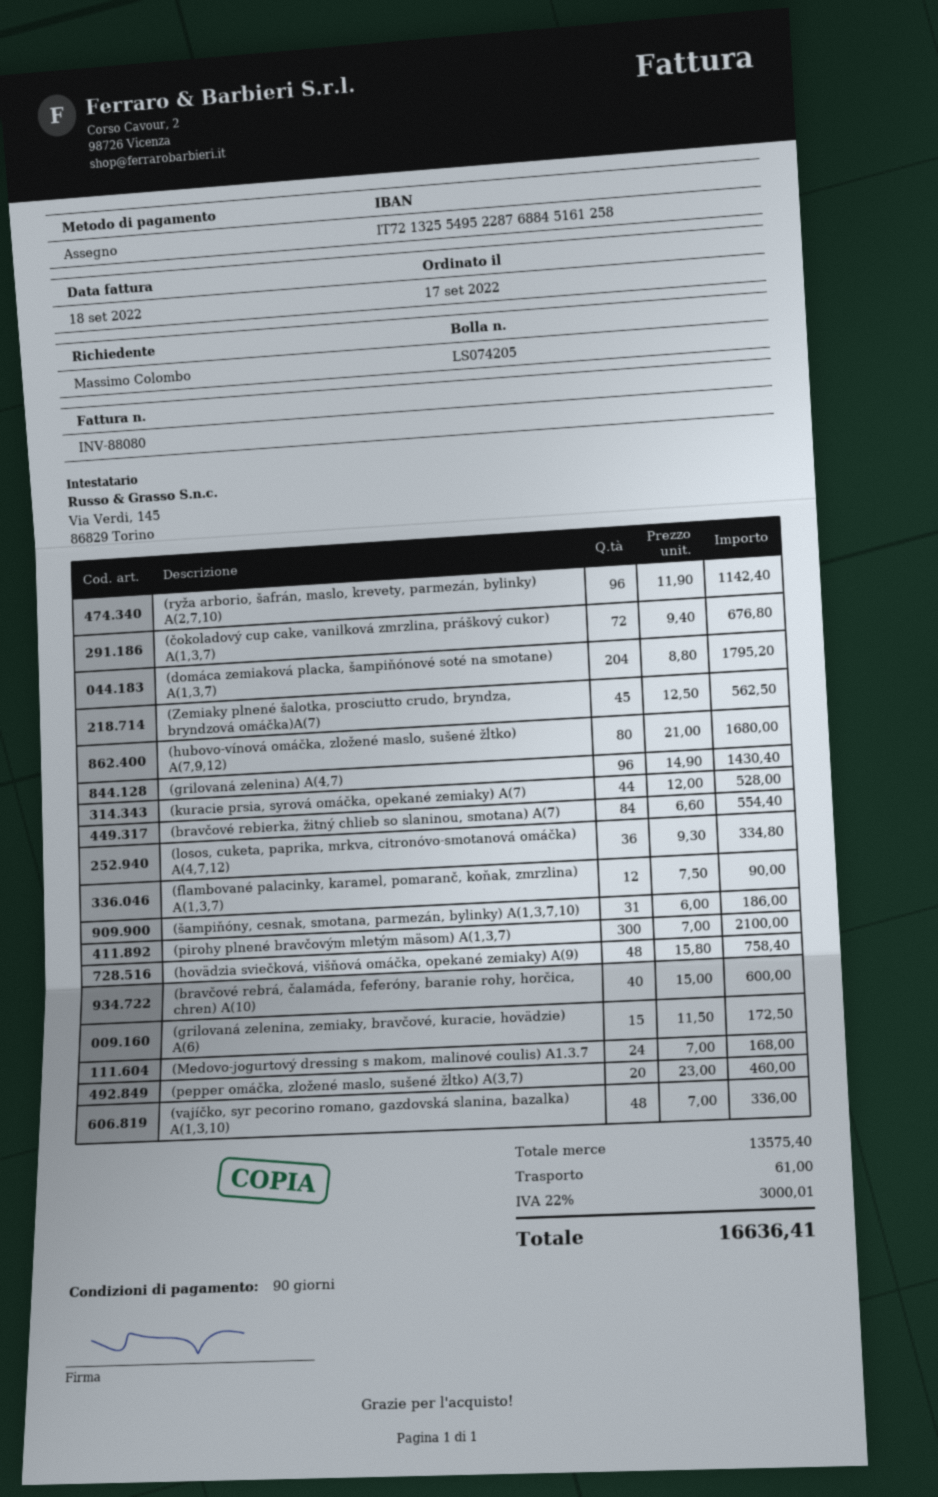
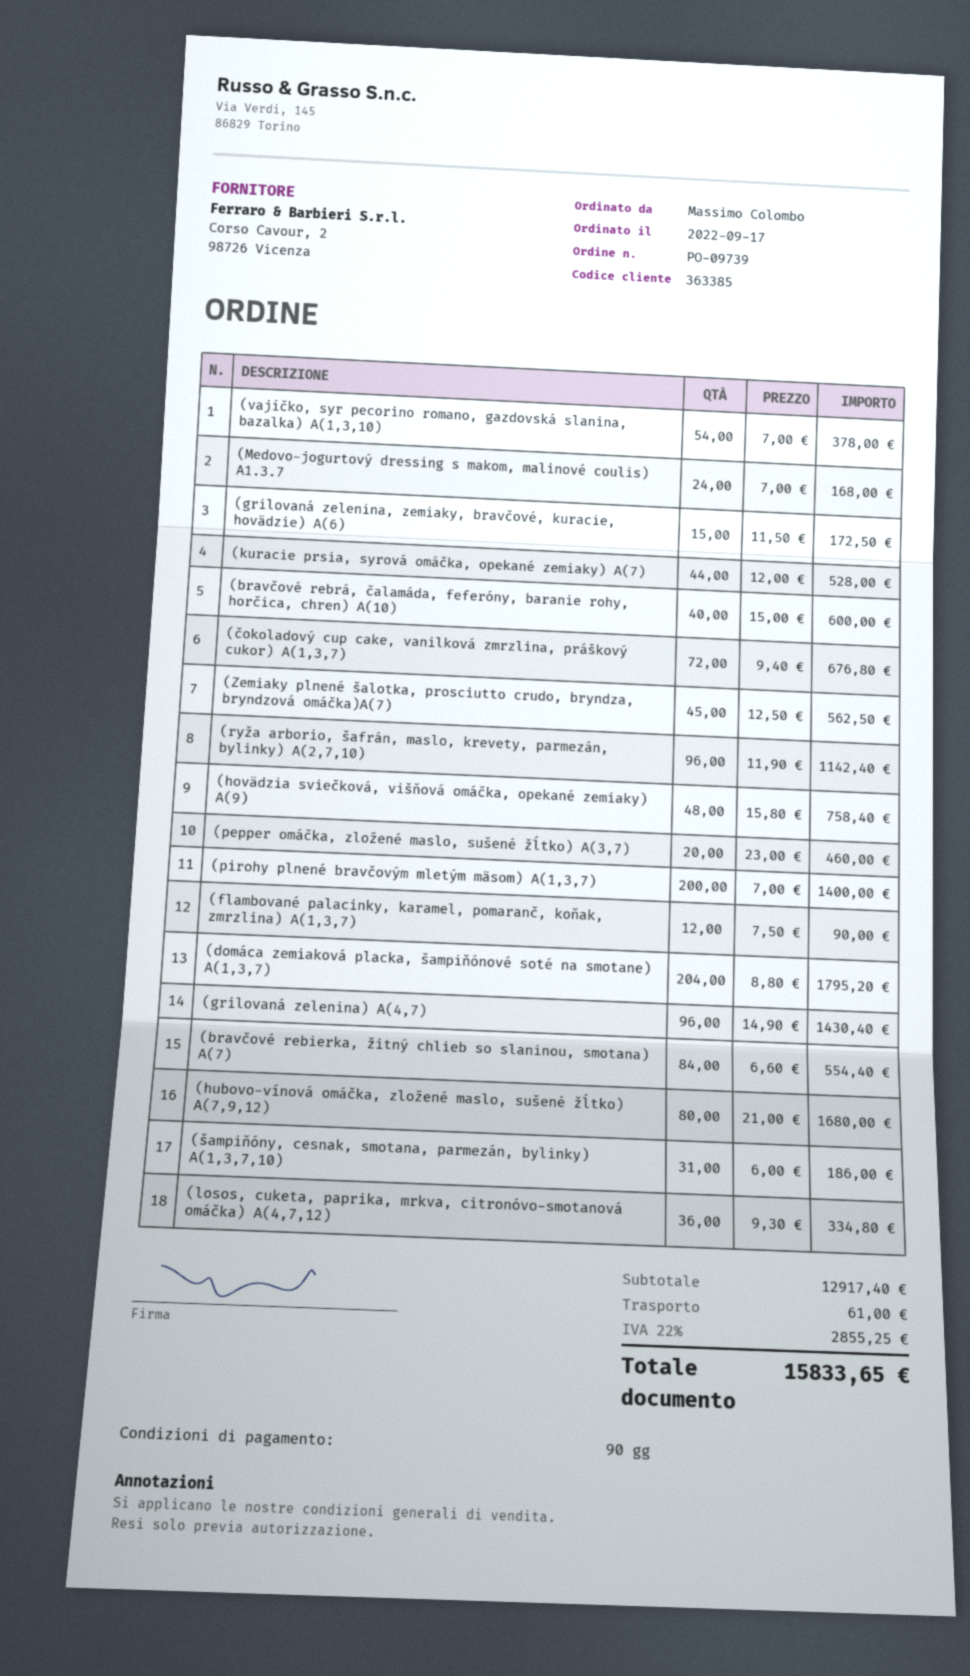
(pirohy plnené bravčovým mletým mäsom) A(1,3,7): 300 x 7.00 = 2100.00 -> 200 x 7.00 = 1400.00
(vajíčko, syr pecorino romano, gazdovská slanina, bazalka) A(1,3,10): 48 x 7.00 = 336.00 -> 54 x 7.00 = 378.00
subtotal: 13575.40 -> 12917.40
tax: 22% = 3000.01 -> 22% = 2855.25
total: 16636.41 -> 15833.65

